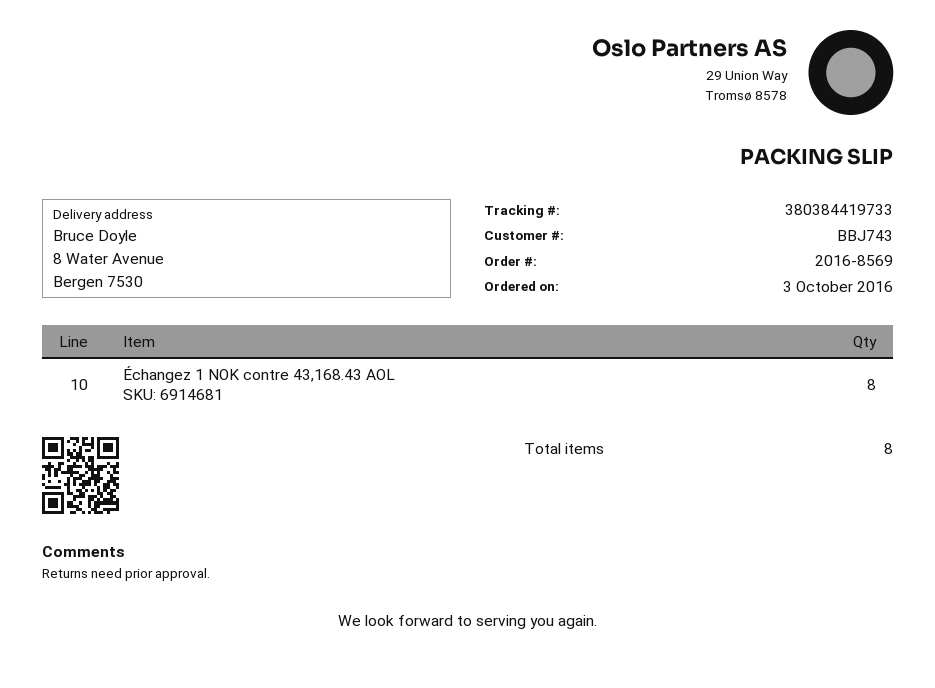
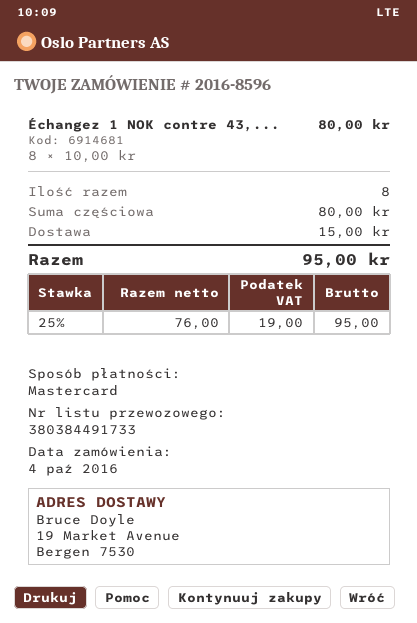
order number: 2016-8569 -> 2016-8596
order date: 2016-10-03 -> 2016-10-04
tracking number: 380384419733 -> 380384491733
ship to: 8 Water Avenue, Bergen 7530 -> 19 Market Avenue, Bergen 7530

